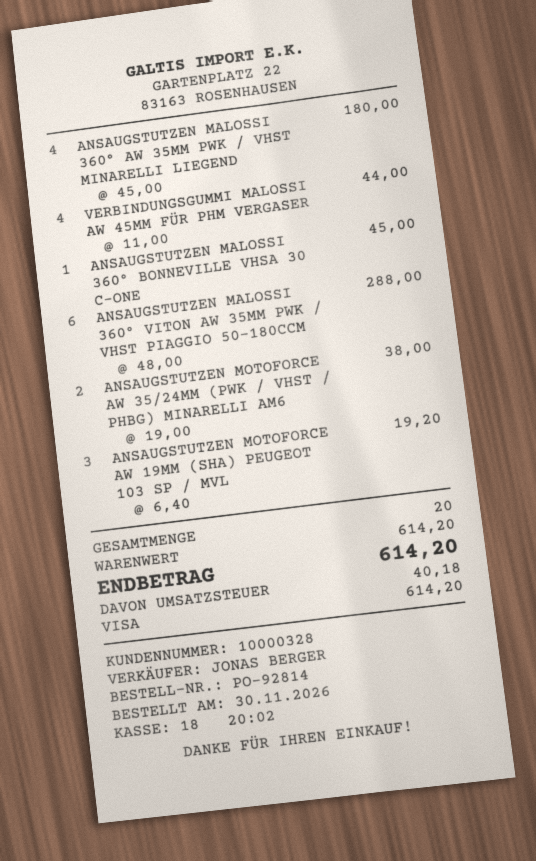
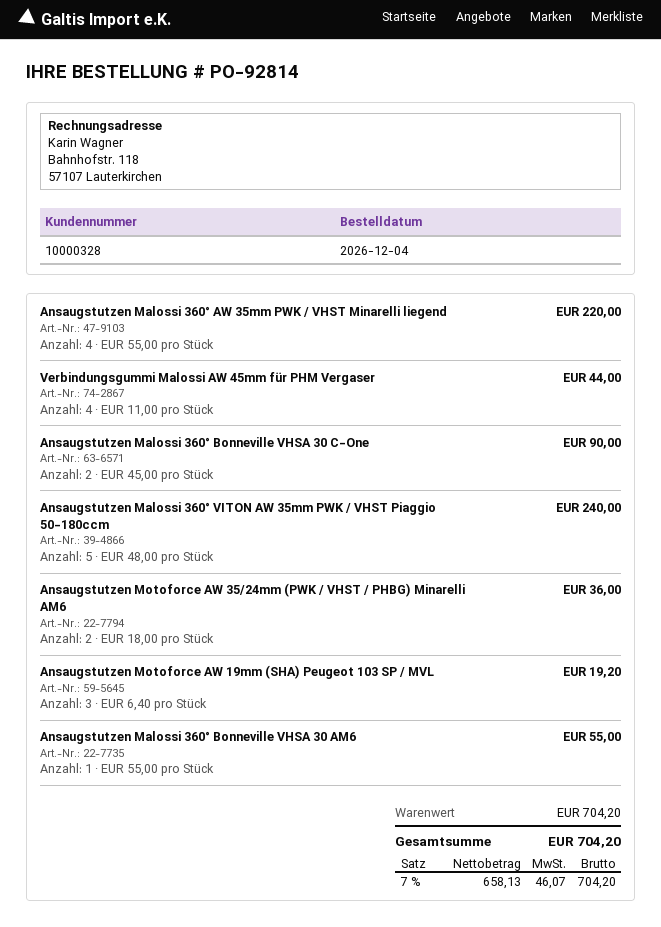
order date: 2026-11-30 -> 2026-12-04
ANSAUGSTUTZEN MALOSSI 360° AW 35MM PWK / VHST MINARELLI LIEGEND: 4 x 45.00 = 180.00 -> 4 x 55.00 = 220.00
ANSAUGSTUTZEN MALOSSI 360° BONNEVILLE VHSA 30 C-ONE: 1 x 45.00 = 45.00 -> 2 x 45.00 = 90.00
ANSAUGSTUTZEN MALOSSI 360° VITON AW 35MM PWK / VHST PIAGGIO 50-180CCM: 6 x 48.00 = 288.00 -> 5 x 48.00 = 240.00
ANSAUGSTUTZEN MOTOFORCE AW 35/24MM (PWK / VHST / PHBG) MINARELLI AM6: 2 x 19.00 = 38.00 -> 2 x 18.00 = 36.00
Ansaugstutzen Malossi 360° Bonneville VHSA 30 AM6: none -> 1 x 55.00 = 55.00
subtotal: 614.20 -> 704.20
tax: 40.18 -> 46.07
total: 614.20 -> 704.20

